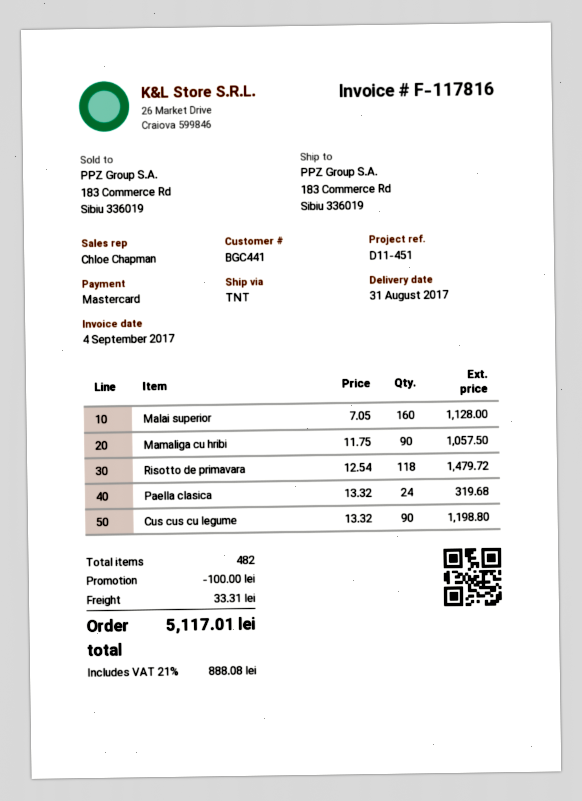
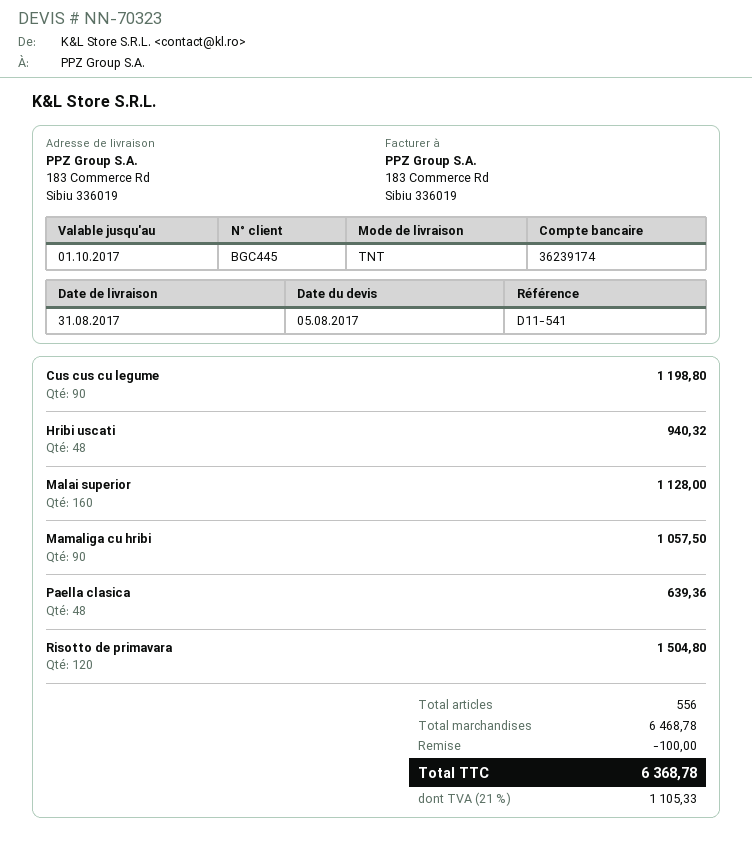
customer number: BGC441 -> BGC445
reference: D11-451 -> D11-541
Risotto de primavara: 118 for 1479.72 -> 120 for 1504.80
Paella clasica: 24 for 319.68 -> 48 for 639.36
Hribi uscati: none -> 48 for 940.32
total quantity: 482 -> 556
shipping: 33.31 -> none
tax: 21% = 888.08 -> 21% = 1105.33
total: 5117.01 -> 6368.78

